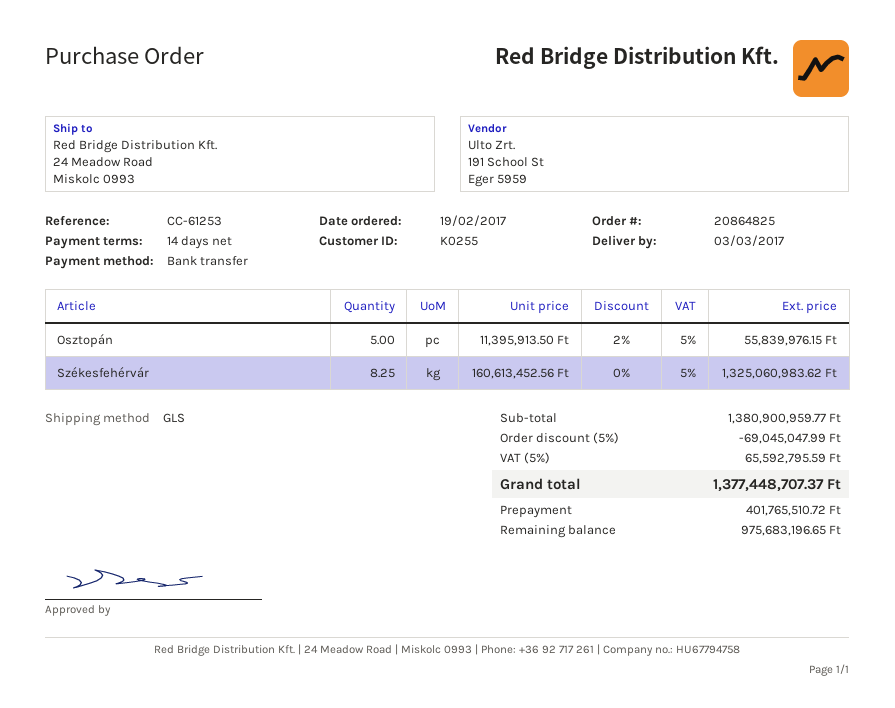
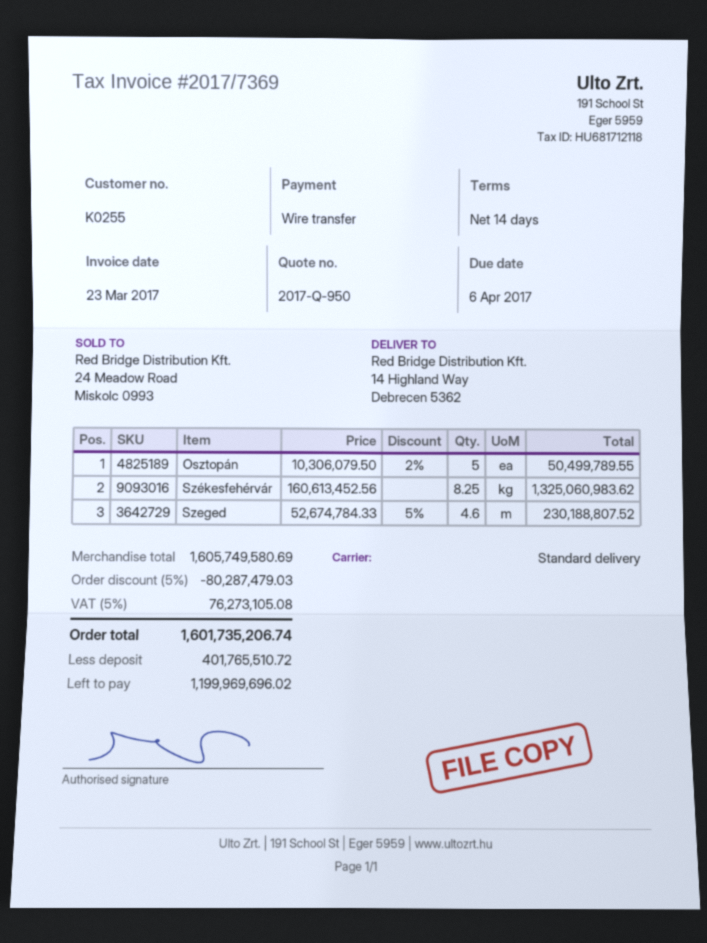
shipping method: GLS -> standard
ship to: 24 Meadow Road, Miskolc 0993 -> 14 Highland Way, Debrecen 5362
Osztopán: 5 x 11395913.50 - 2% = 55839976.15 -> 5 x 10306079.50 - 2% = 50499789.55
Szeged: none -> 4.6 x 52674784.33 - 5% = 230188807.52
subtotal: 1380900959.77 -> 1605749580.69
discount: 5% = 69045047.99 -> 5% = 80287479.03
tax: 5% = 65592795.59 -> 5% = 76273105.08
total: 1377448707.37 -> 1601735206.74
balance: 975683196.65 -> 1199969696.02

